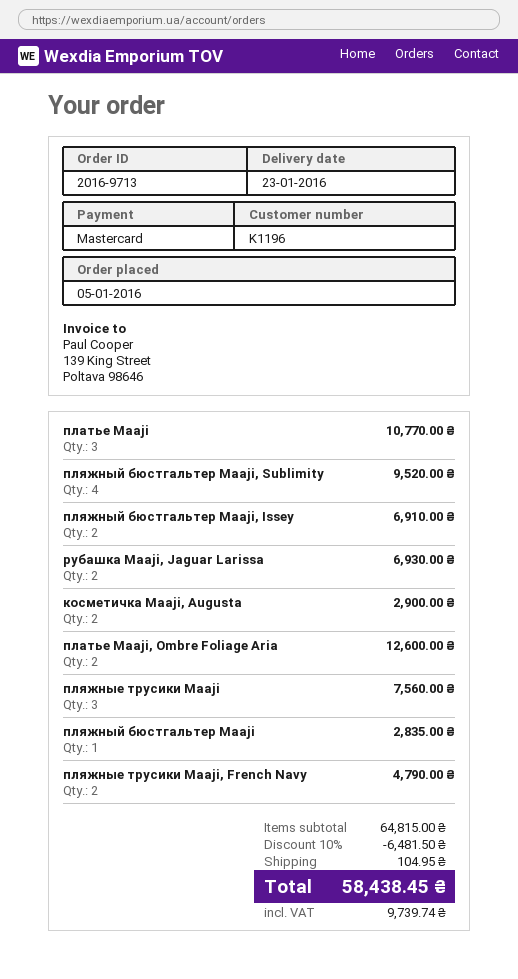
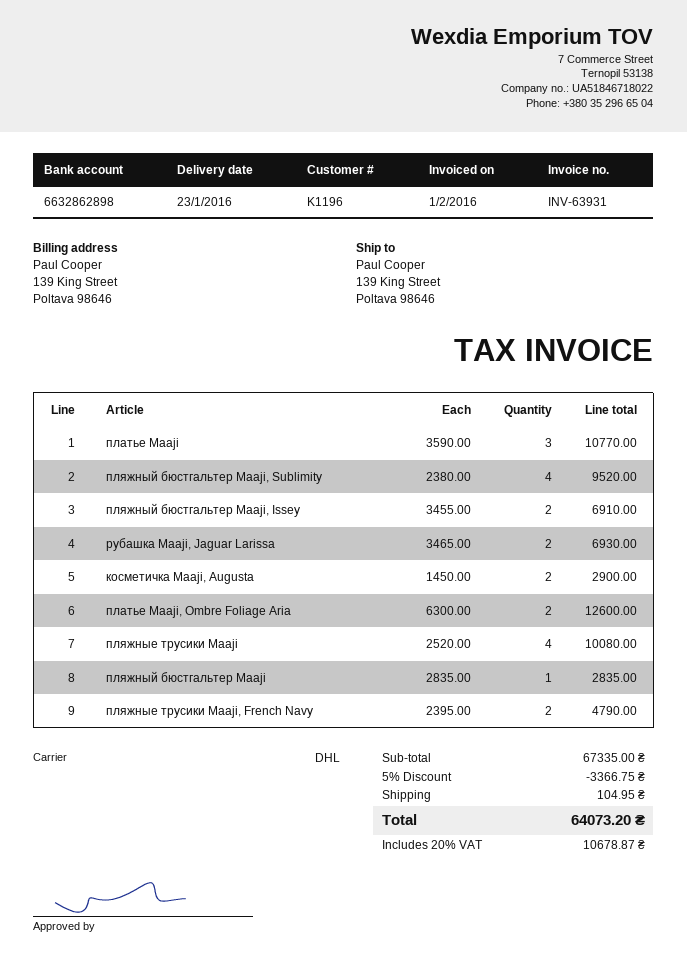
пляжные трусики Maaji: 3 for 7560.00 -> 4 for 10080.00
subtotal: 64815.00 -> 67335.00
discount: 10% = 6481.50 -> 5% = 3366.75
tax: 9739.74 -> 10678.87
total: 58438.45 -> 64073.20

